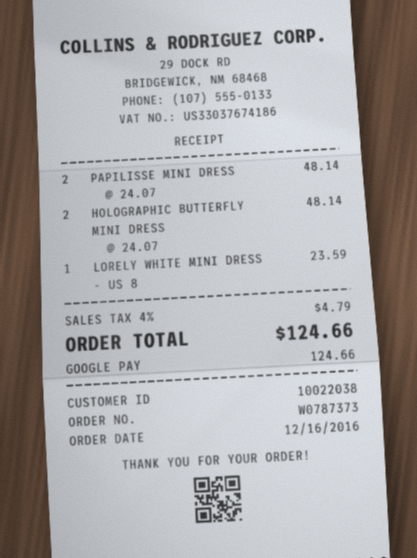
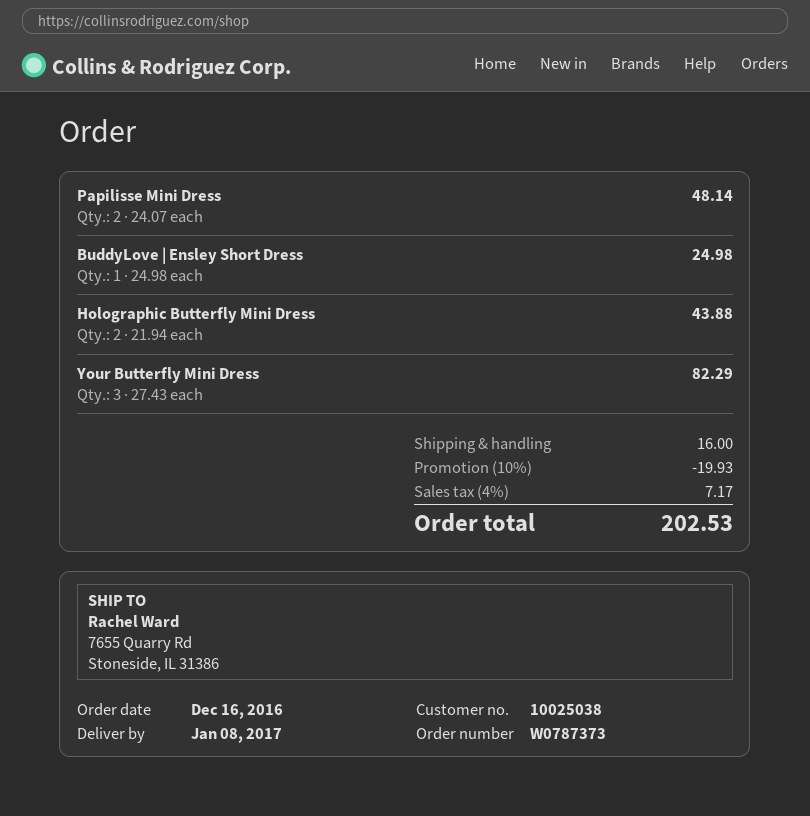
customer number: 10022038 -> 10025038
HOLOGRAPHIC BUTTERFLY MINI DRESS: 2 x 24.07 = 48.14 -> 2 x 21.94 = 43.88
LORELY WHITE MINI DRESS - US 8: 1 x 23.59 = 23.59 -> none
BuddyLove | Ensley Short Dress: none -> 1 x 24.98 = 24.98
Your Butterfly Mini Dress: none -> 3 x 27.43 = 82.29
discount: none -> 10% = 19.93
shipping: none -> 16.00
tax: 4% = 4.79 -> 4% = 7.17
total: 124.66 -> 202.53

